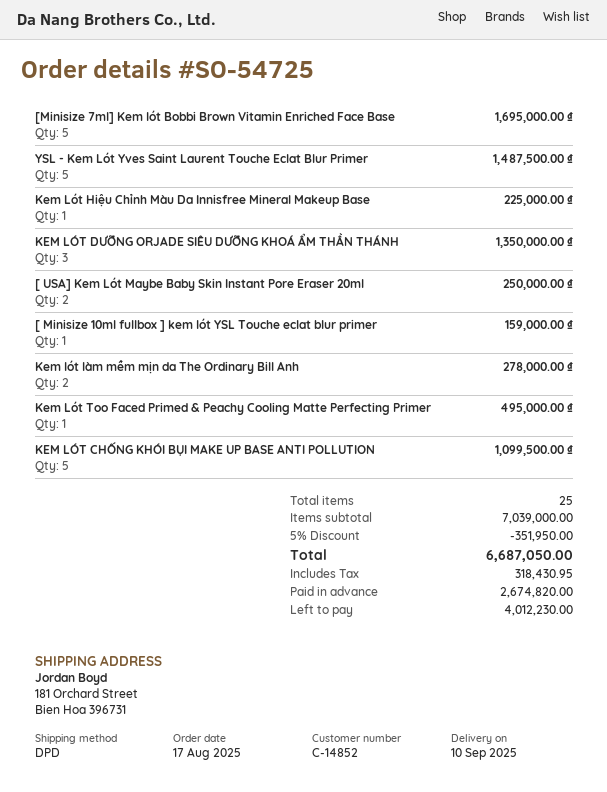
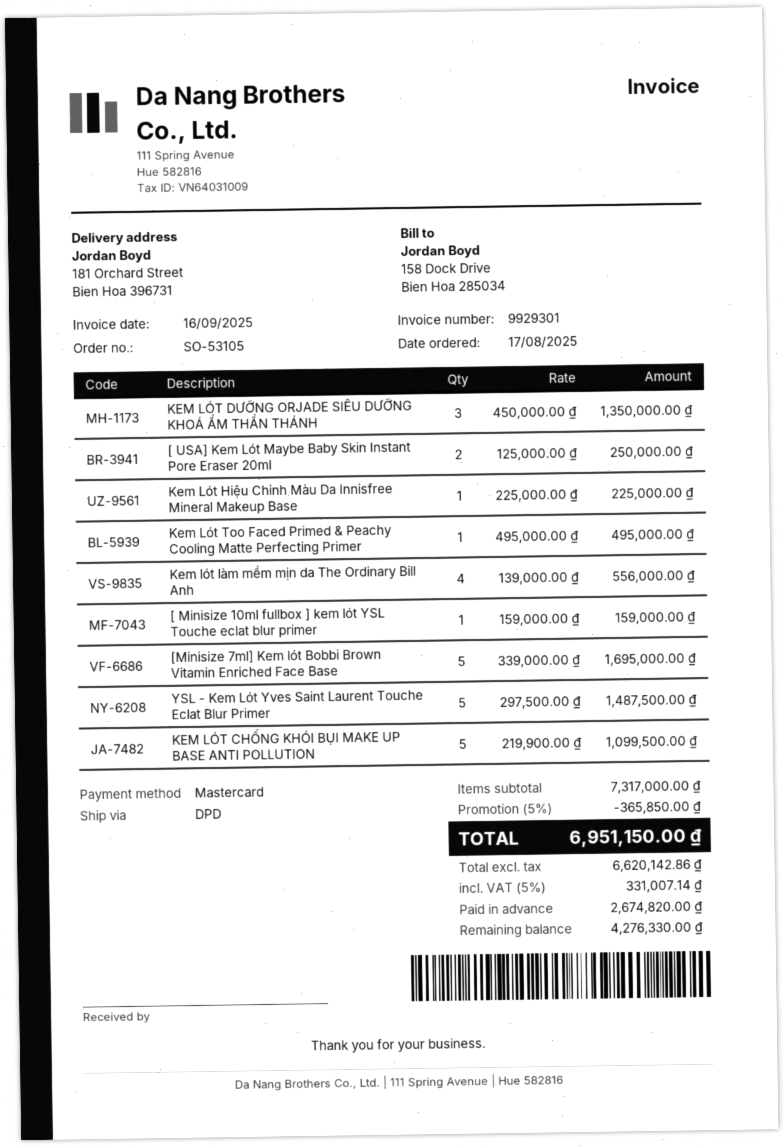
order number: SO-54725 -> SO-53105
Kem lót làm mềm mịn da The Ordinary Bill Anh: 2 for 278000.00 -> 4 for 556000.00
subtotal: 7039000.00 -> 7317000.00
discount: 5% = 351950.00 -> 5% = 365850.00
tax: 318430.95 -> 331007.14
total: 6687050.00 -> 6951150.00
balance: 4012230.00 -> 4276330.00

